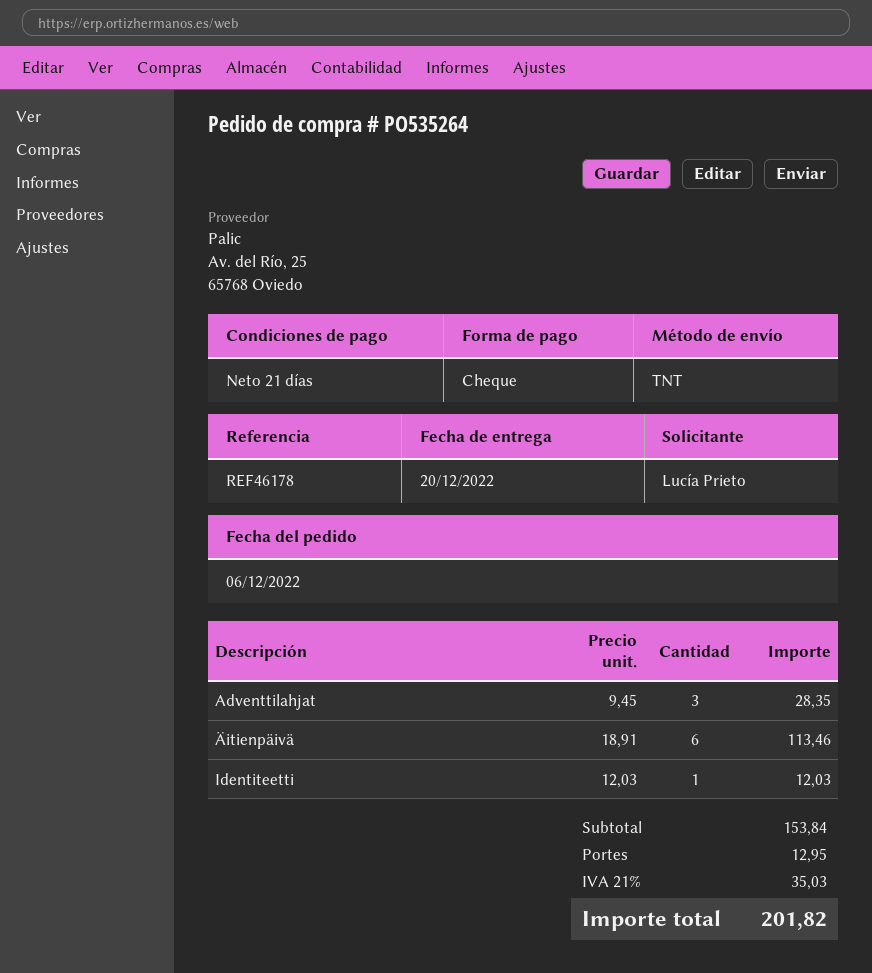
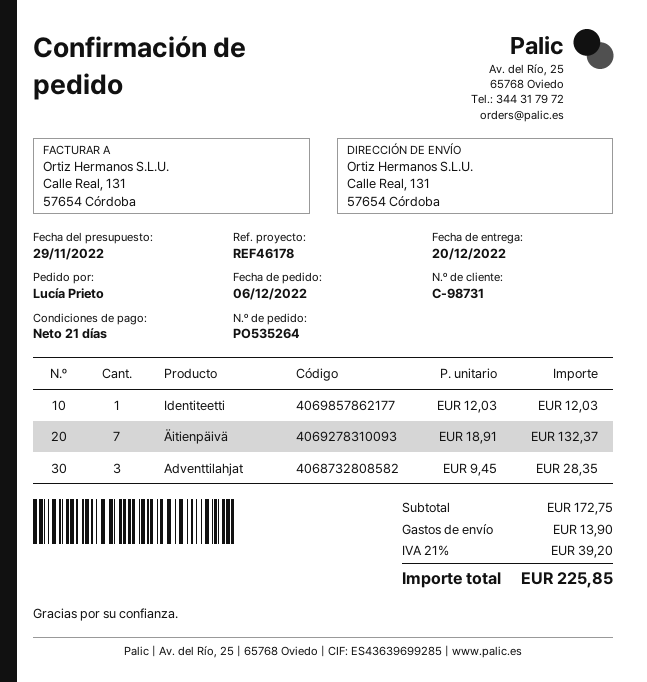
Äitienpäivä: 6 x 18.91 = 113.46 -> 7 x 18.91 = 132.37
subtotal: 153.84 -> 172.75
shipping: 12.95 -> 13.90
tax: 21% = 35.03 -> 21% = 39.20
total: 201.82 -> 225.85

